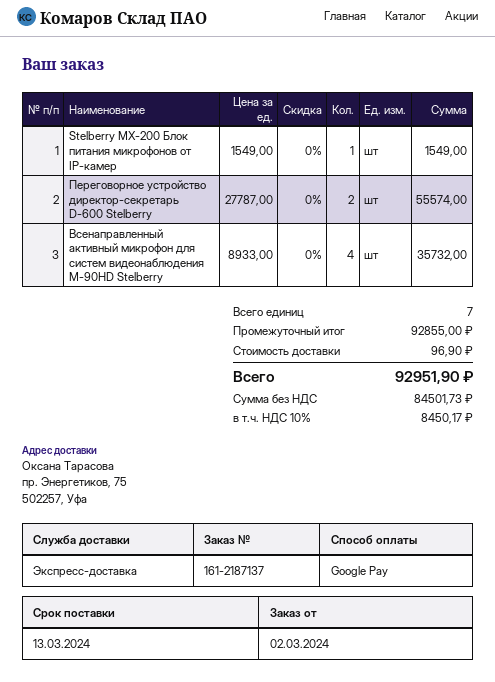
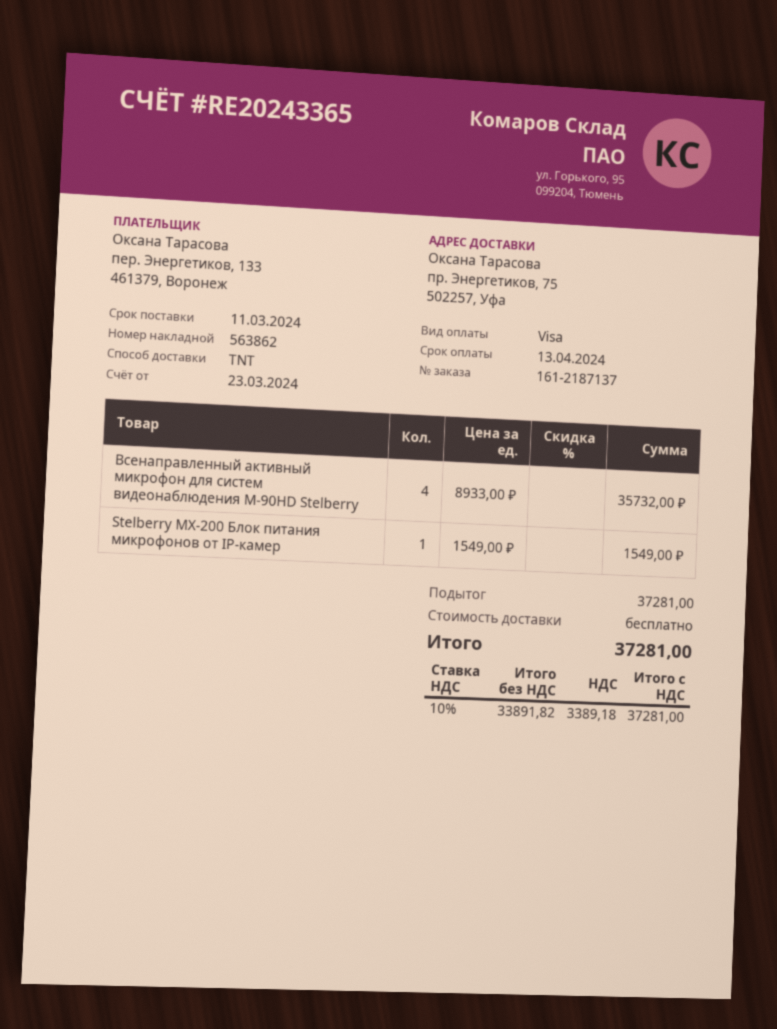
delivery date: 2024-03-13 -> 2024-03-11
payment method: Google Pay -> Visa
shipping method: express -> TNT
Переговорное устройство директор-секретарь D-600 Stelberry: 2 x 27787.00 = 55574.00 -> none
subtotal: 92855.00 -> 37281.00
shipping: 96.90 -> 0.00
net: 84501.73 -> 33891.82
tax: 10% = 8450.17 -> 10% = 3389.18
total: 92951.90 -> 37281.00

